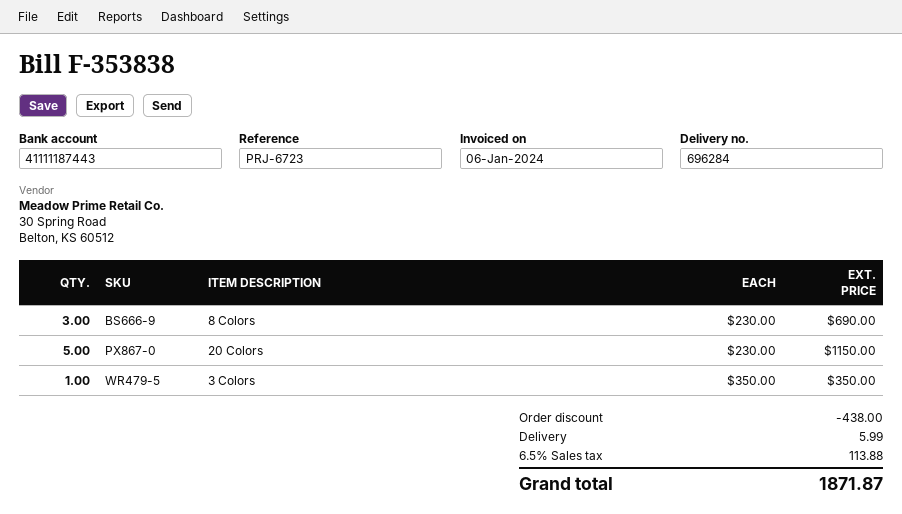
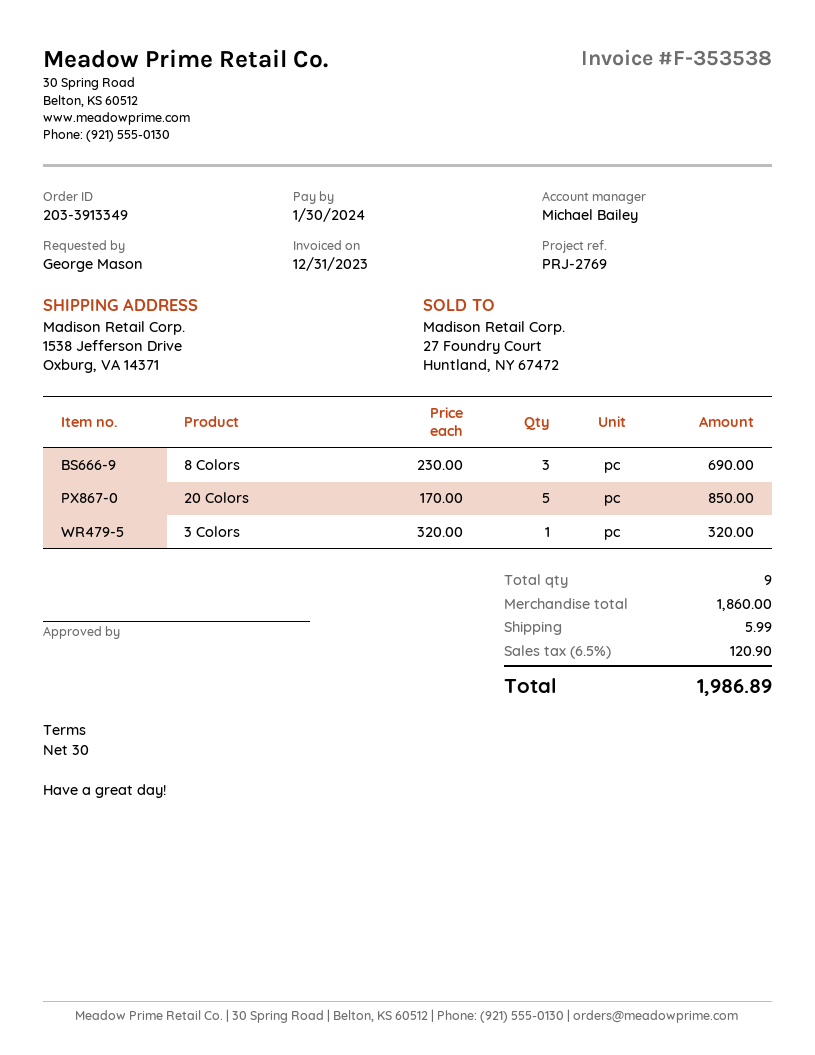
invoice number: F-353838 -> F-353538
invoice date: 2024-01-06 -> 2023-12-31
reference: PRJ-6723 -> PRJ-2769
20 Colors: 5 x 230.00 = 1150.00 -> 5 x 170.00 = 850.00
3 Colors: 1 x 350.00 = 350.00 -> 1 x 320.00 = 320.00
discount: 438.00 -> none
tax: 6.5% = 113.88 -> 6.5% = 120.90
total: 1871.87 -> 1986.89

